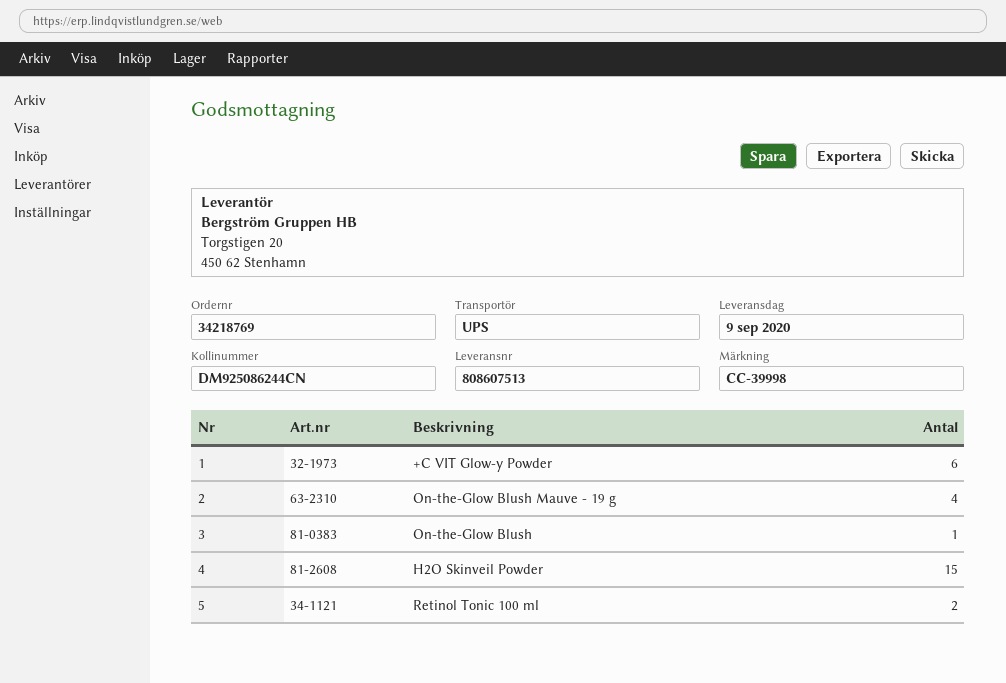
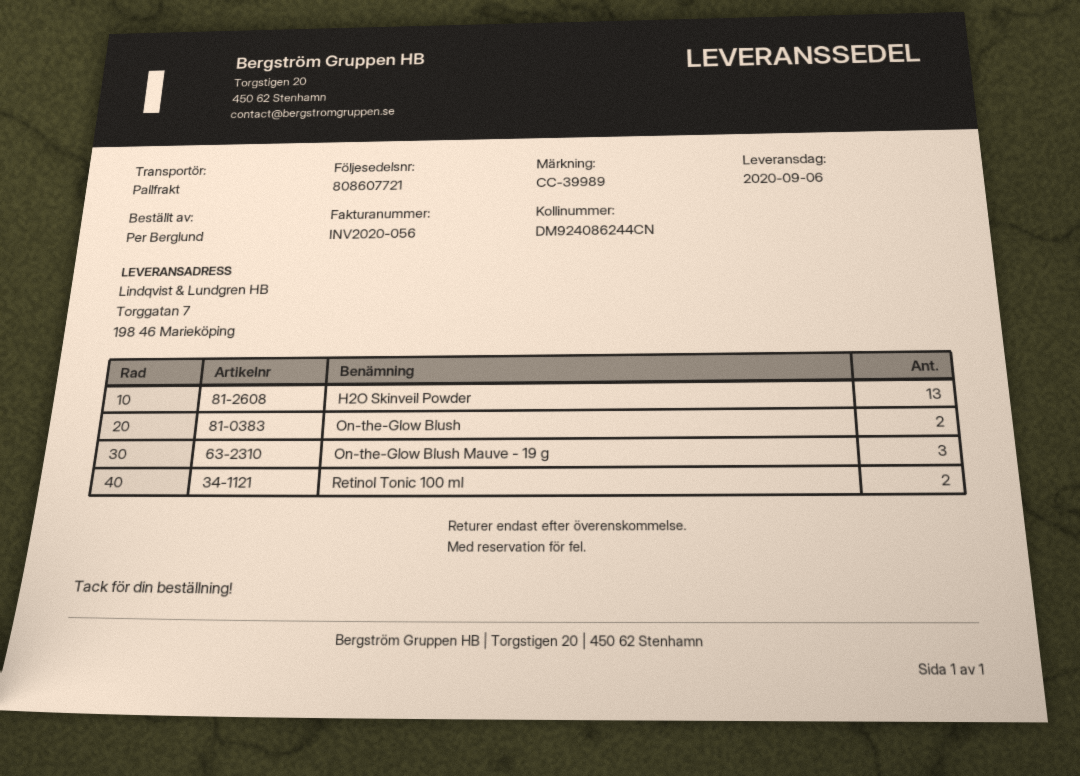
delivery note number: 808607513 -> 808607721
delivery date: 2020-09-09 -> 2020-09-06
reference: CC-39998 -> CC-39989
shipping method: UPS -> pallet freight
tracking number: DM925086244CN -> DM924086244CN
+C VIT Glow-y Powder: 6 -> none
On-the-Glow Blush Mauve - 19 g: 4 -> 3
On-the-Glow Blush: 1 -> 2
H2O Skinveil Powder: 15 -> 13

